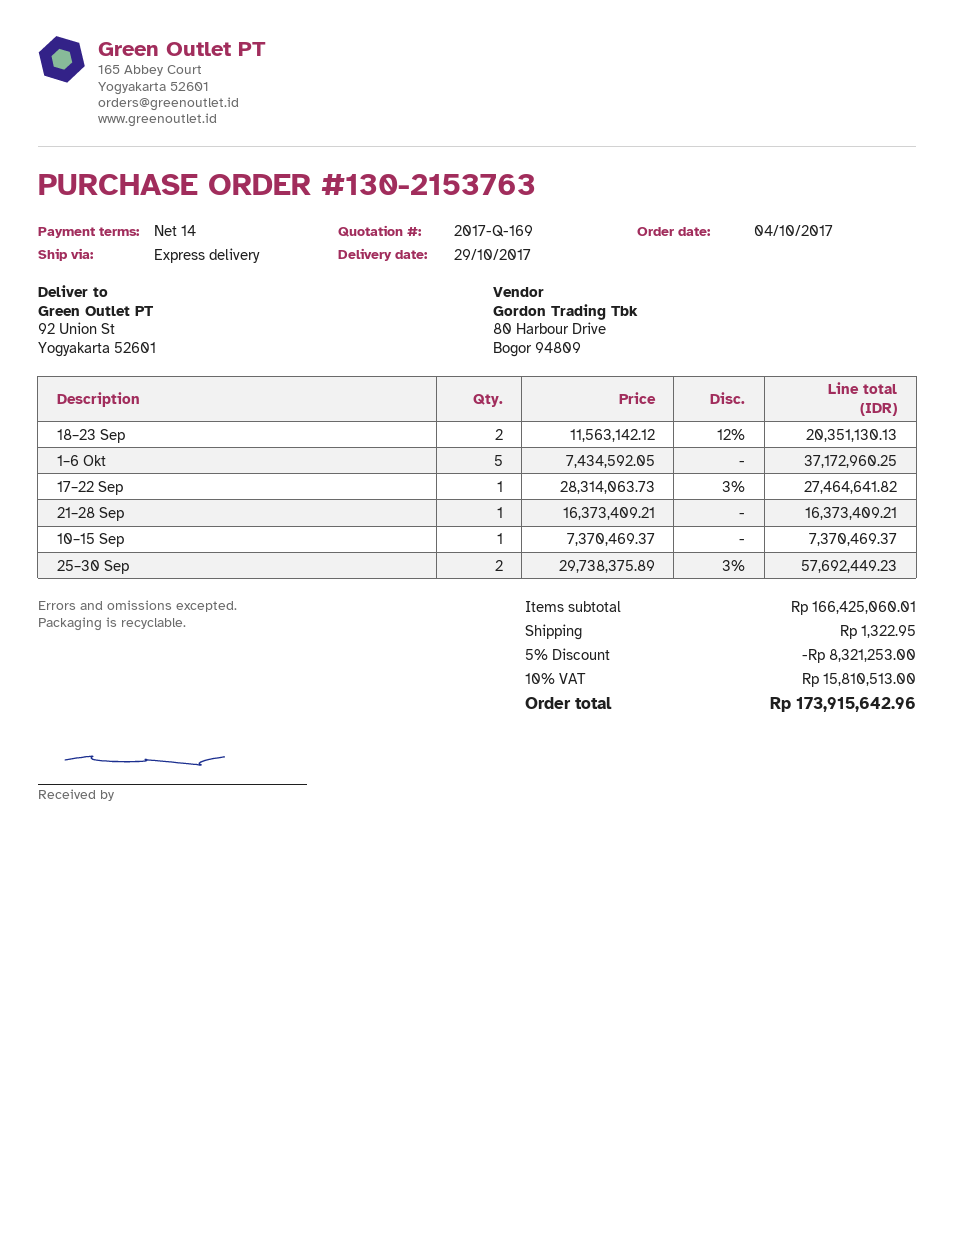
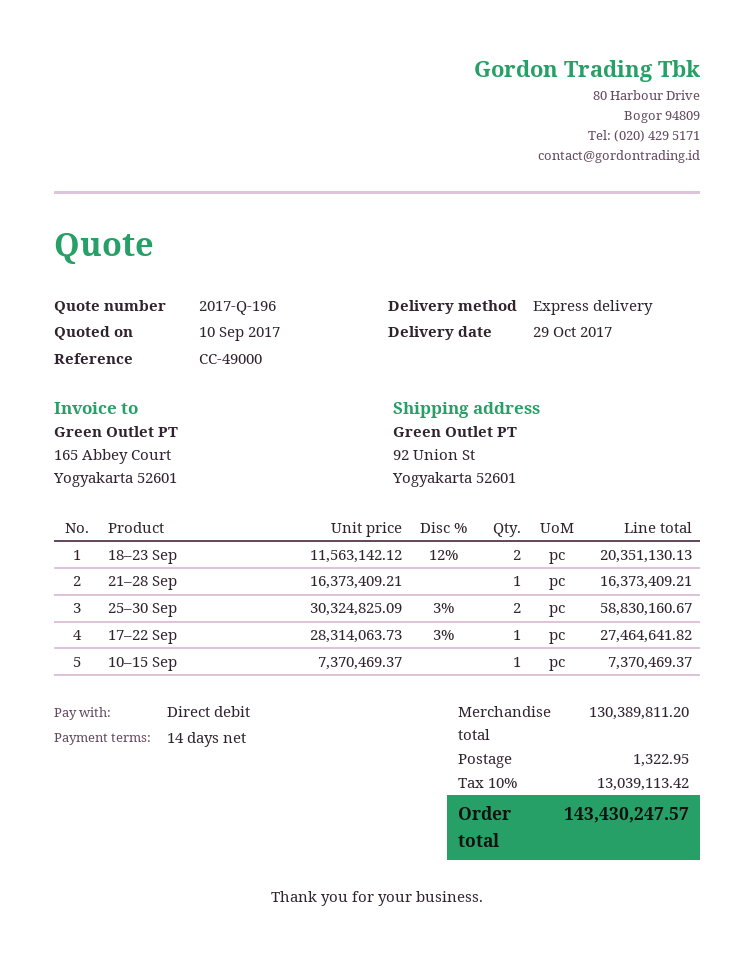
quote number: 2017-Q-169 -> 2017-Q-196
1–6 Okt: 5 x 7434592.05 = 37172960.25 -> none
25–30 Sep: 2 x 29738375.89 - 3% = 57692449.23 -> 2 x 30324825.09 - 3% = 58830160.67
subtotal: 166425060.01 -> 130389811.20
discount: 5% = 8321253.00 -> none
tax: 10% = 15810513.00 -> 10% = 13039113.42
total: 173915642.96 -> 143430247.57

